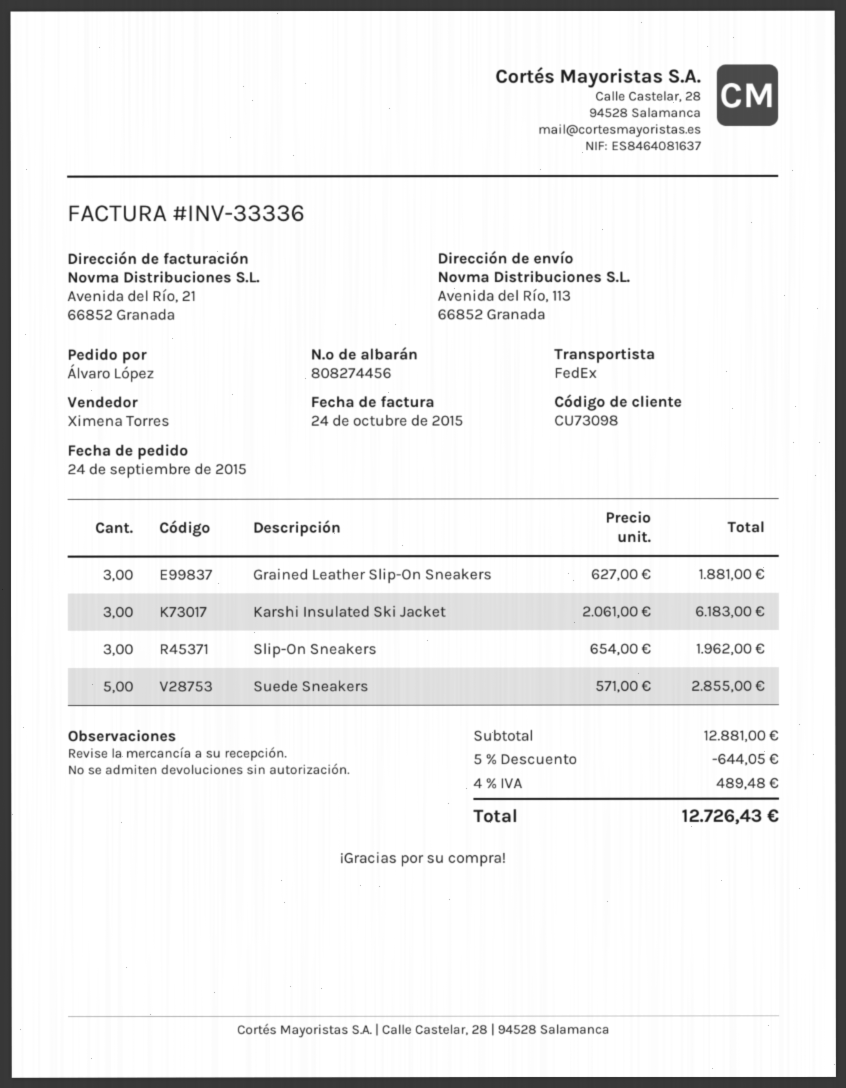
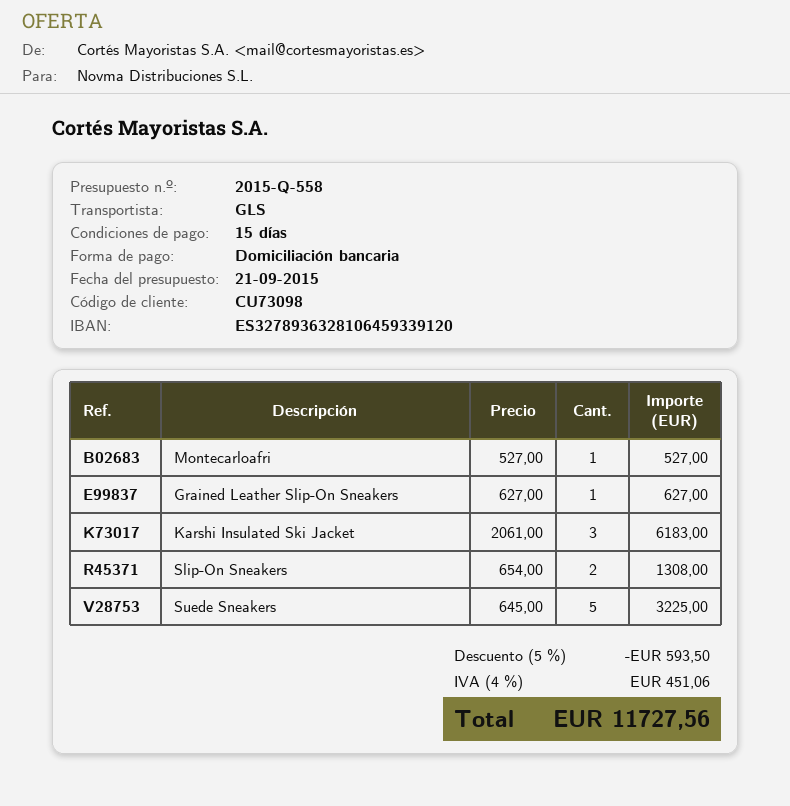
shipping method: FedEx -> GLS
Grained Leather Slip-On Sneakers: 3 x 627.00 = 1881.00 -> 1 x 627.00 = 627.00
Slip-On Sneakers: 3 x 654.00 = 1962.00 -> 2 x 654.00 = 1308.00
Suede Sneakers: 5 x 571.00 = 2855.00 -> 5 x 645.00 = 3225.00
Montecarloafri: none -> 1 x 527.00 = 527.00
discount: 5% = 644.05 -> 5% = 593.50
tax: 4% = 489.48 -> 4% = 451.06
total: 12726.43 -> 11727.56

